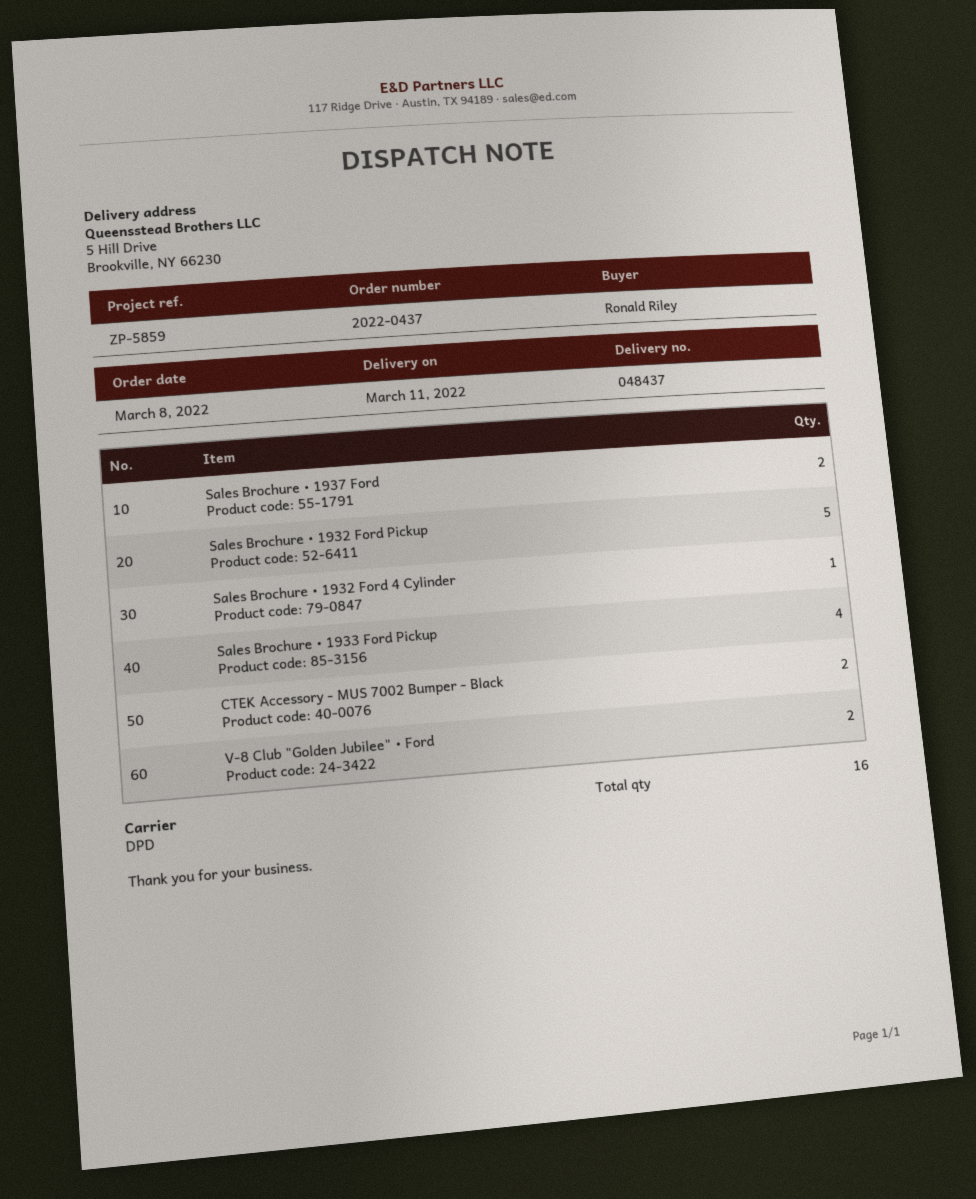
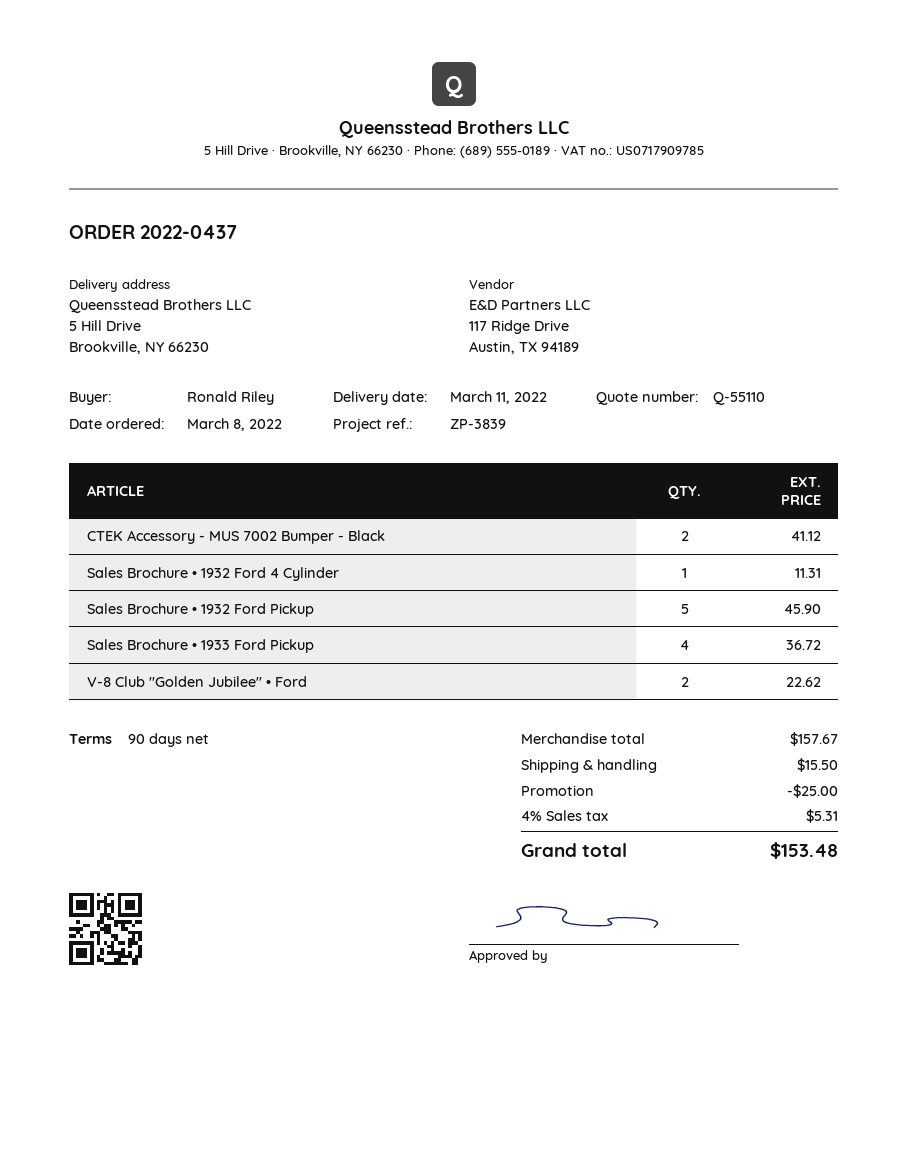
reference: ZP-5859 -> ZP-3839
Sales Brochure • 1937 Ford: 2 -> none

